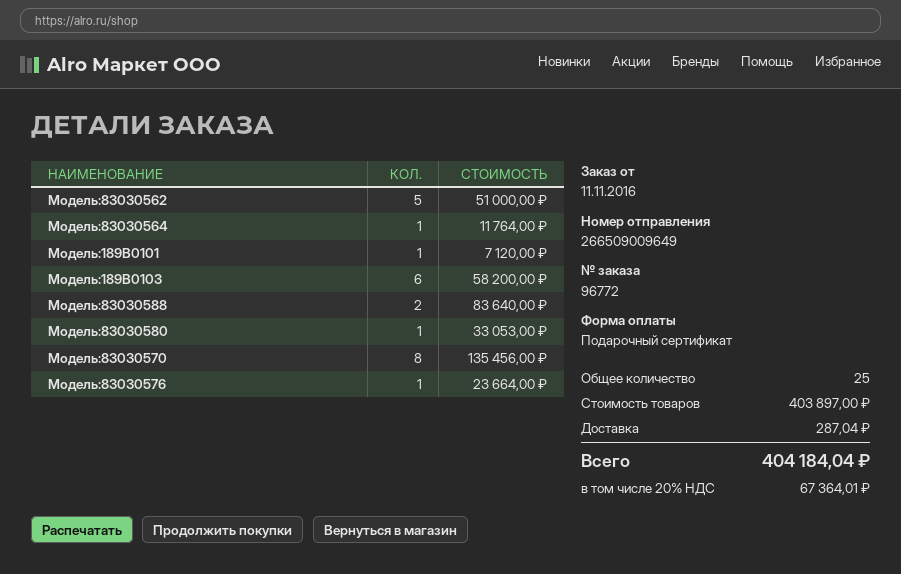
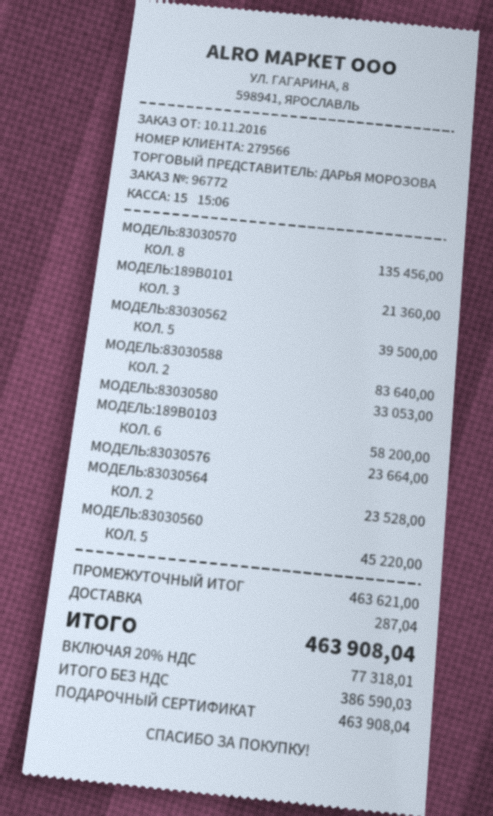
order date: 2016-11-11 -> 2016-11-10
Модель:83030562: 5 for 51000.00 -> 5 for 39500.00
Модель:83030564: 1 for 11764.00 -> 2 for 23528.00
Модель:189B0101: 1 for 7120.00 -> 3 for 21360.00
МОДЕЛЬ:83030560: none -> 5 for 45220.00
subtotal: 403897.00 -> 463621.00
tax: 20% = 67364.01 -> 20% = 77318.01
total: 404184.04 -> 463908.04

